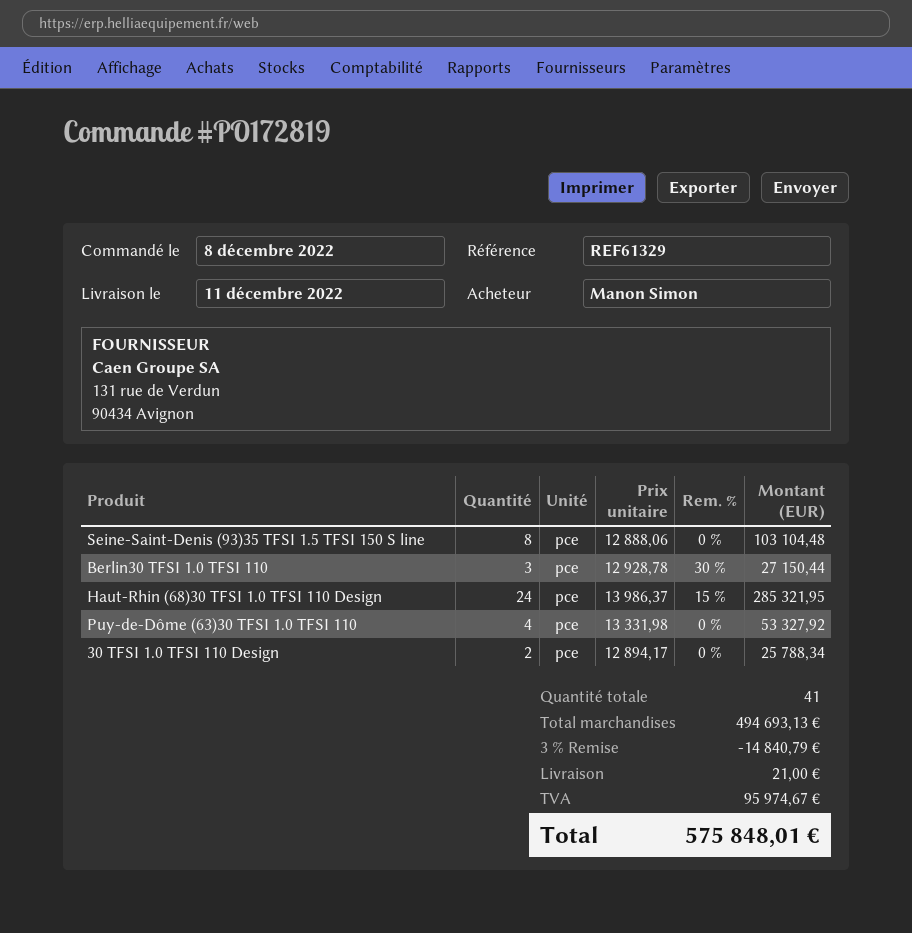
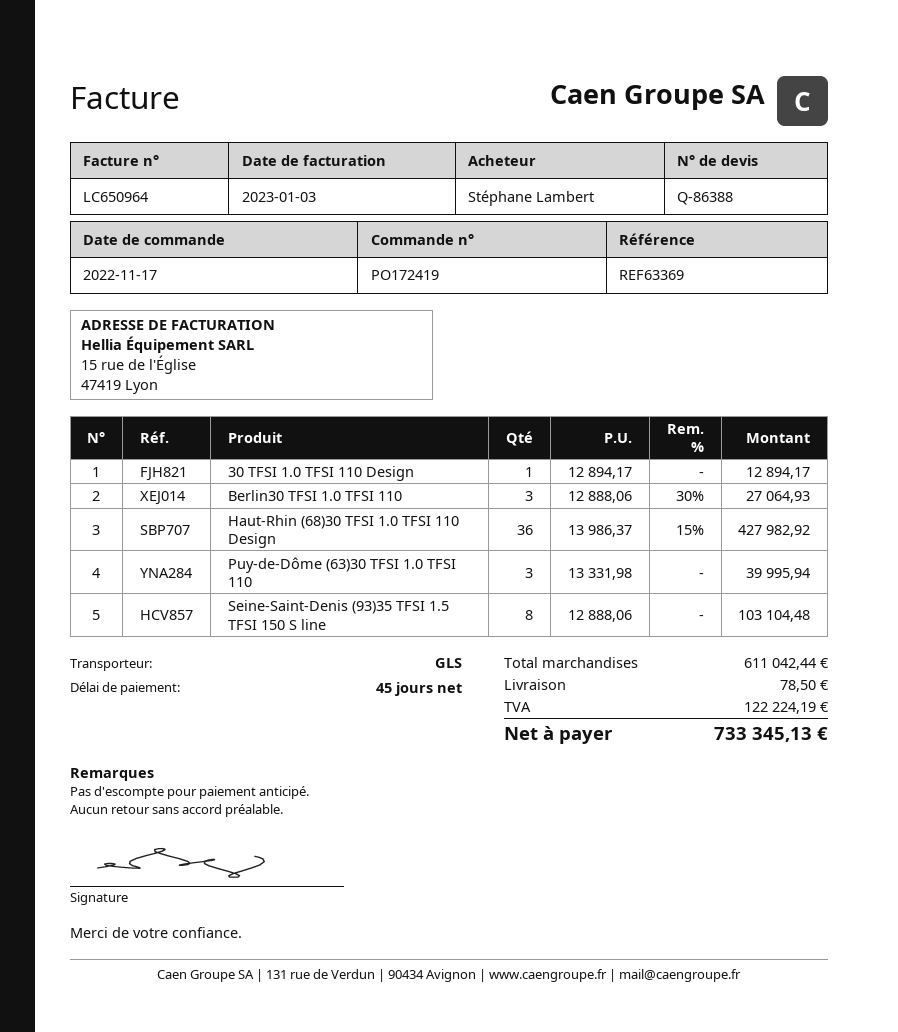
order number: PO172819 -> PO172419
order date: 2022-12-08 -> 2022-11-17
reference: REF61329 -> REF63369
ordered by: Manon Simon -> Stéphane Lambert
Berlin30 TFSI 1.0 TFSI 110: 3 x 12928.78 - 30% = 27150.44 -> 3 x 12888.06 - 30% = 27064.93
Haut-Rhin (68)30 TFSI 1.0 TFSI 110 Design: 24 x 13986.37 - 15% = 285321.95 -> 36 x 13986.37 - 15% = 427982.92
Puy-de-Dôme (63)30 TFSI 1.0 TFSI 110: 4 x 13331.98 = 53327.92 -> 3 x 13331.98 = 39995.94
30 TFSI 1.0 TFSI 110 Design: 2 x 12894.17 = 25788.34 -> 1 x 12894.17 = 12894.17
subtotal: 494693.13 -> 611042.44
discount: 3% = 14840.79 -> none
shipping: 21.00 -> 78.50
tax: 95974.67 -> 122224.19
total: 575848.01 -> 733345.13

